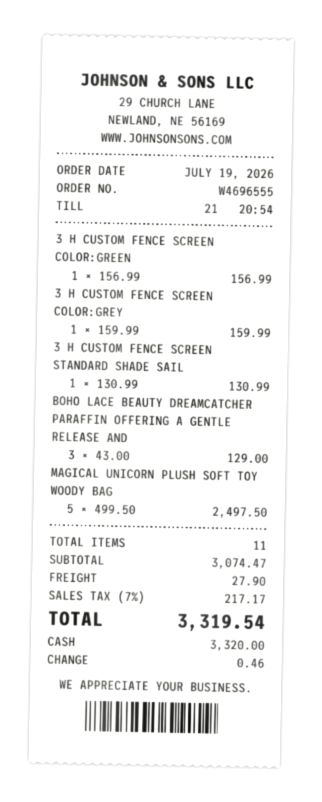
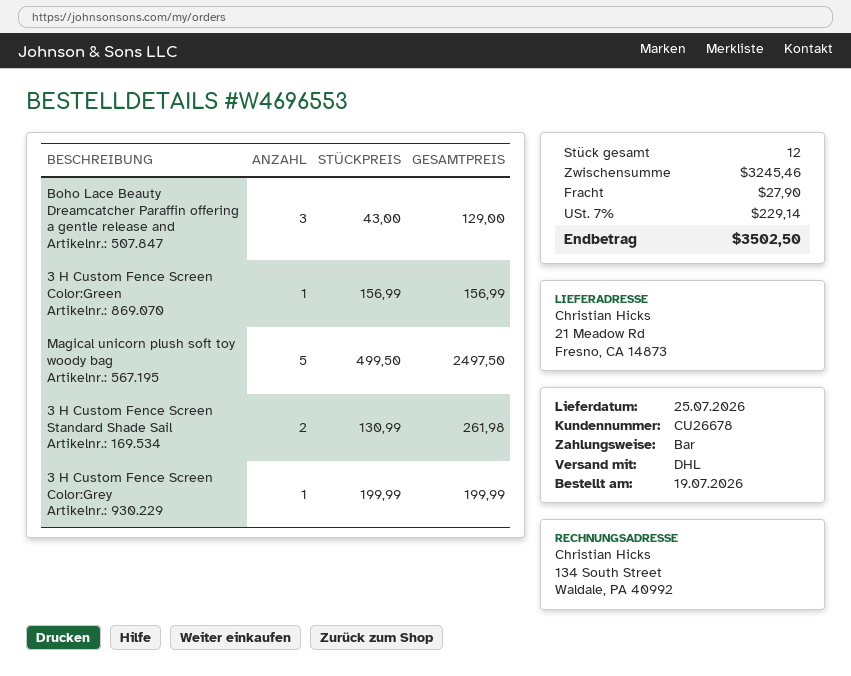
order number: W4696555 -> W4696553
3 H CUSTOM FENCE SCREEN COLOR:GREY: 1 x 159.99 = 159.99 -> 1 x 199.99 = 199.99
3 H CUSTOM FENCE SCREEN STANDARD SHADE SAIL: 1 x 130.99 = 130.99 -> 2 x 130.99 = 261.98
total quantity: 11 -> 12
subtotal: 3074.47 -> 3245.46
tax: 7% = 217.17 -> 7% = 229.14
total: 3319.54 -> 3502.50

